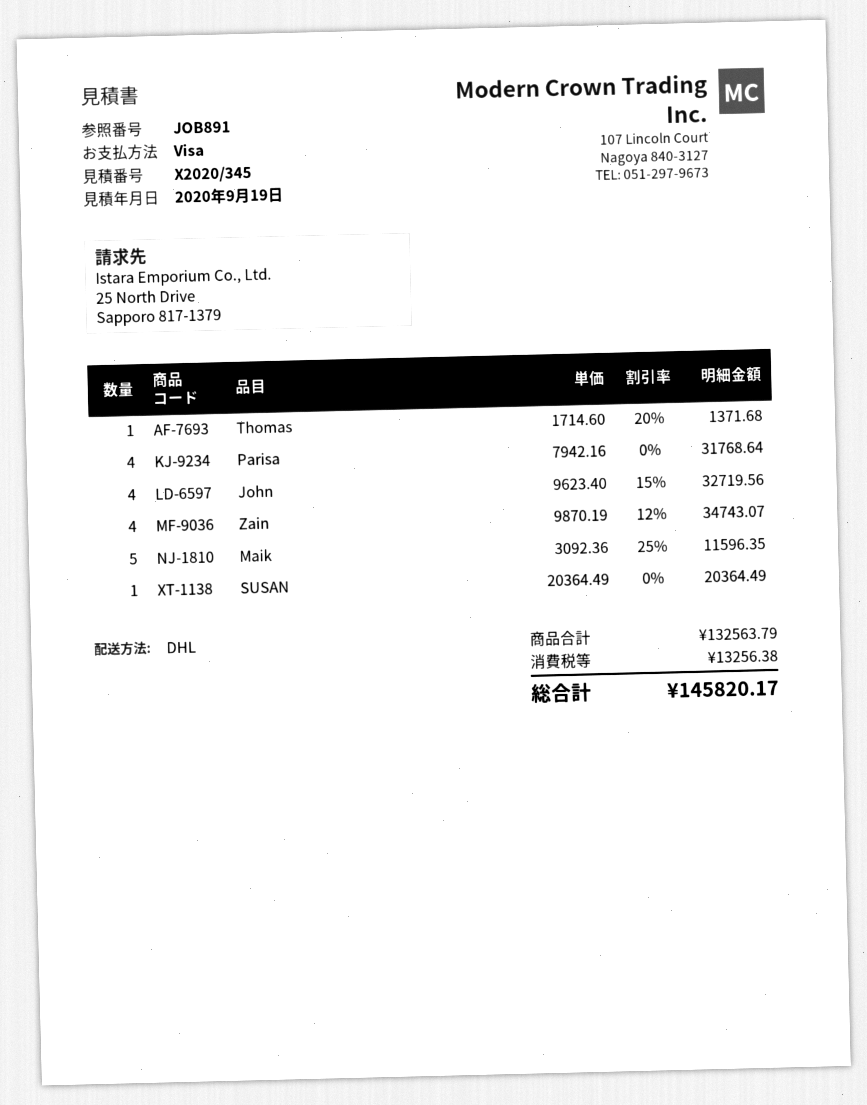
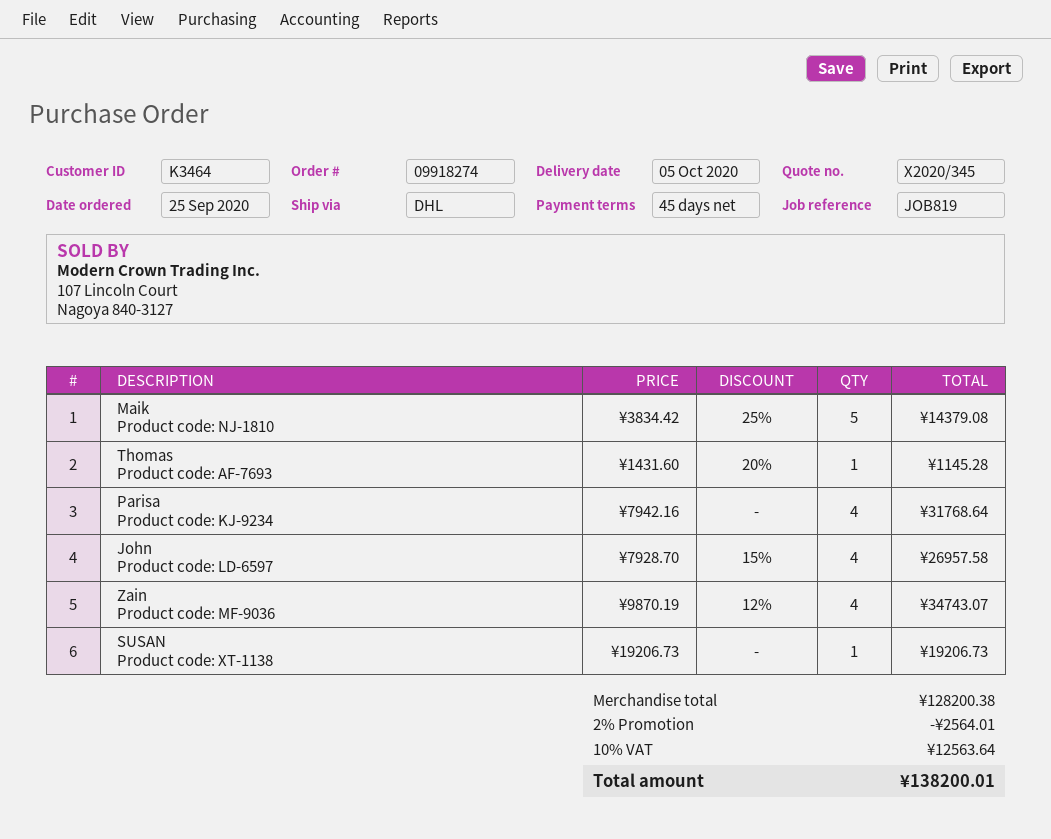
reference: JOB891 -> JOB819
Thomas: 1 x 1714.60 - 20% = 1371.68 -> 1 x 1431.60 - 20% = 1145.28
John: 4 x 9623.40 - 15% = 32719.56 -> 4 x 7928.70 - 15% = 26957.58
Maik: 5 x 3092.36 - 25% = 11596.35 -> 5 x 3834.42 - 25% = 14379.08
SUSAN: 1 x 20364.49 = 20364.49 -> 1 x 19206.73 = 19206.73
subtotal: 132563.79 -> 128200.38
discount: none -> 2% = 2564.01
tax: 13256.38 -> 12563.64
total: 145820.17 -> 138200.01

